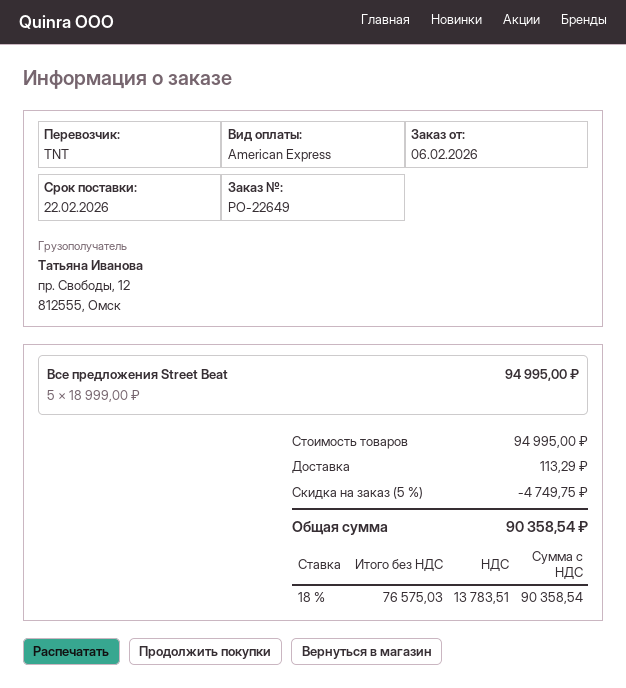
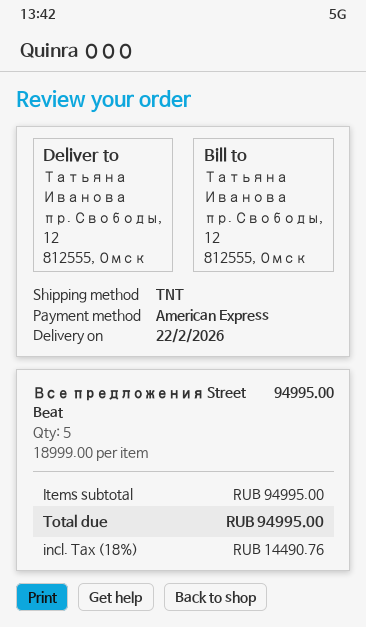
discount: 5% = 4749.75 -> none
shipping: 113.29 -> none
tax: 18% = 13783.51 -> 18% = 14490.76
total: 90358.54 -> 94995.00

